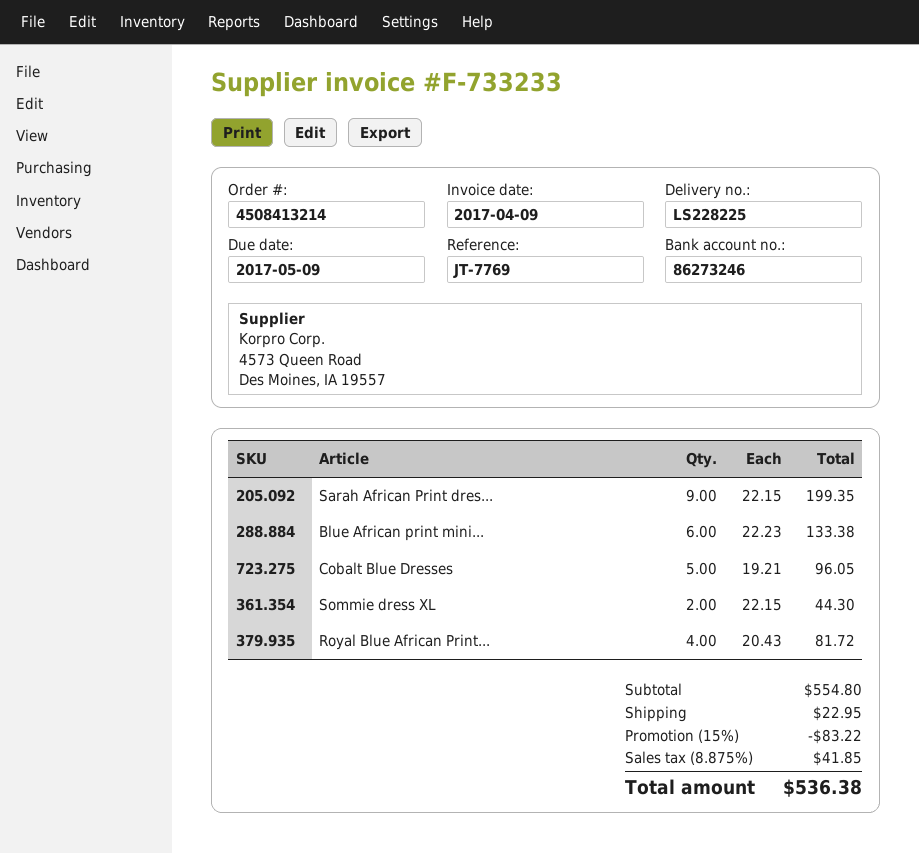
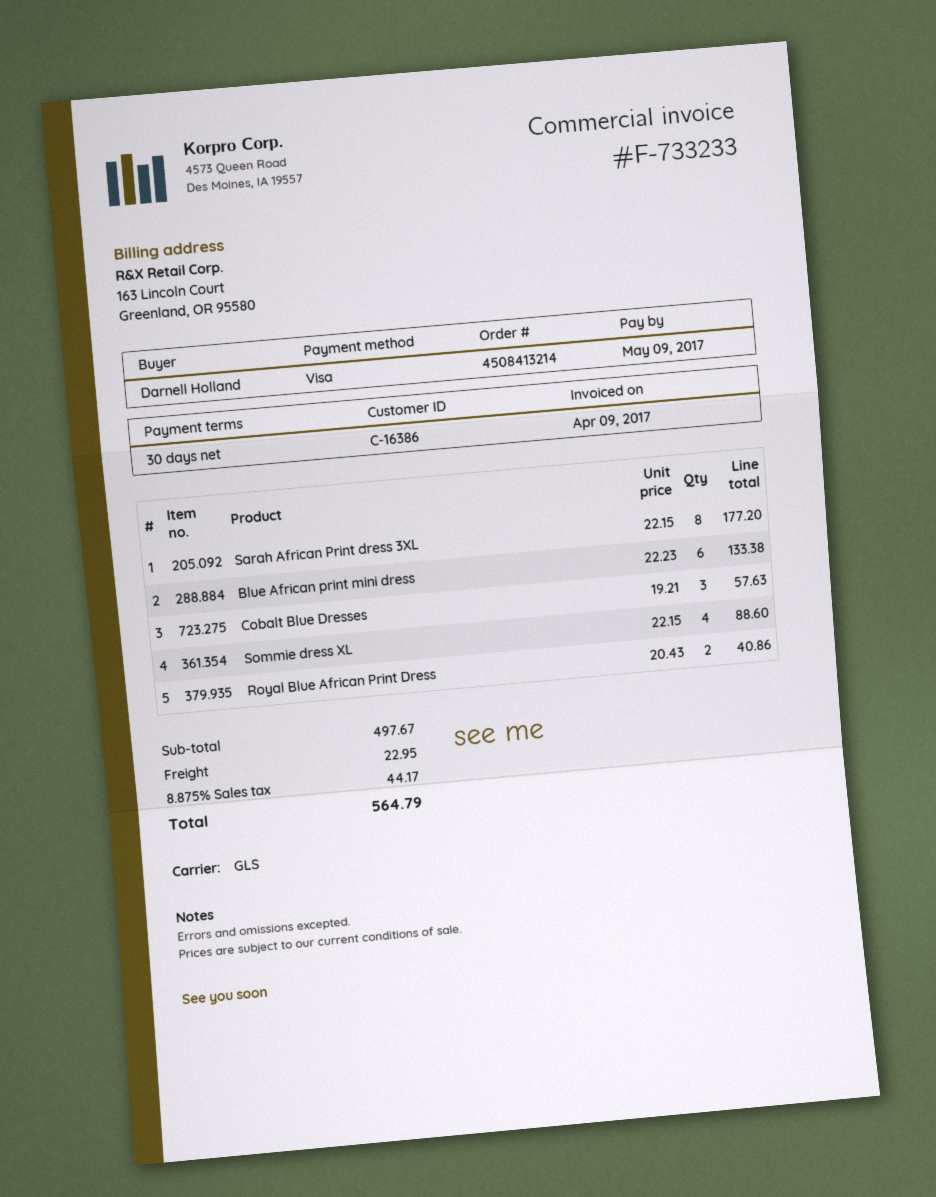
Sarah African Print dres...: 9 x 22.15 = 199.35 -> 8 x 22.15 = 177.20
Cobalt Blue Dresses: 5 x 19.21 = 96.05 -> 3 x 19.21 = 57.63
Sommie dress XL: 2 x 22.15 = 44.30 -> 4 x 22.15 = 88.60
Royal Blue African Print...: 4 x 20.43 = 81.72 -> 2 x 20.43 = 40.86
subtotal: 554.80 -> 497.67
discount: 15% = 83.22 -> none
tax: 8.875% = 41.85 -> 8.875% = 44.17
total: 536.38 -> 564.79

